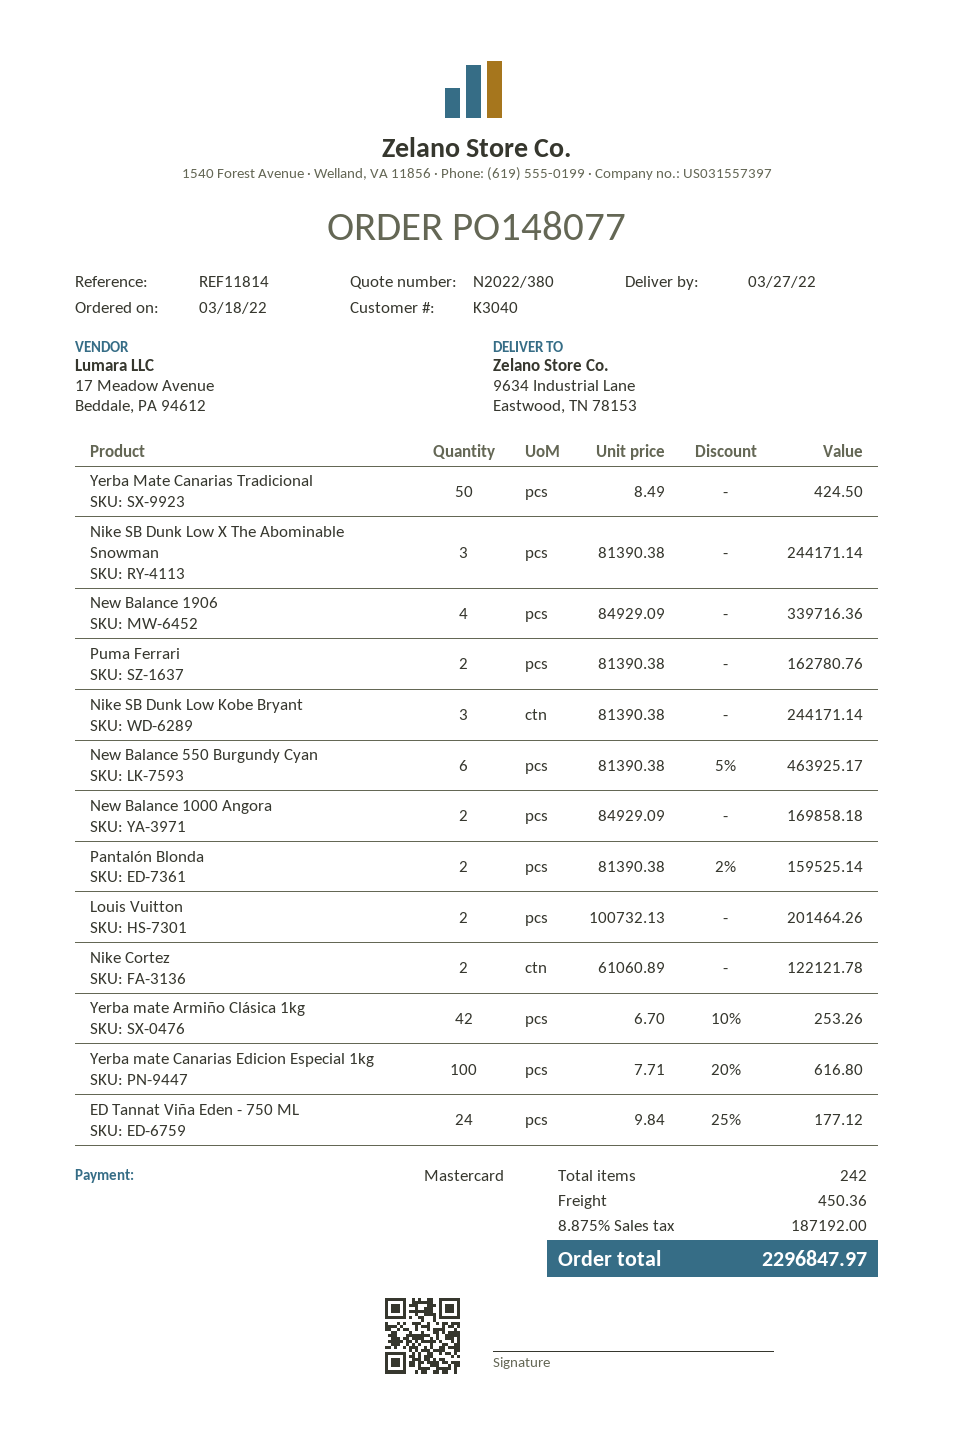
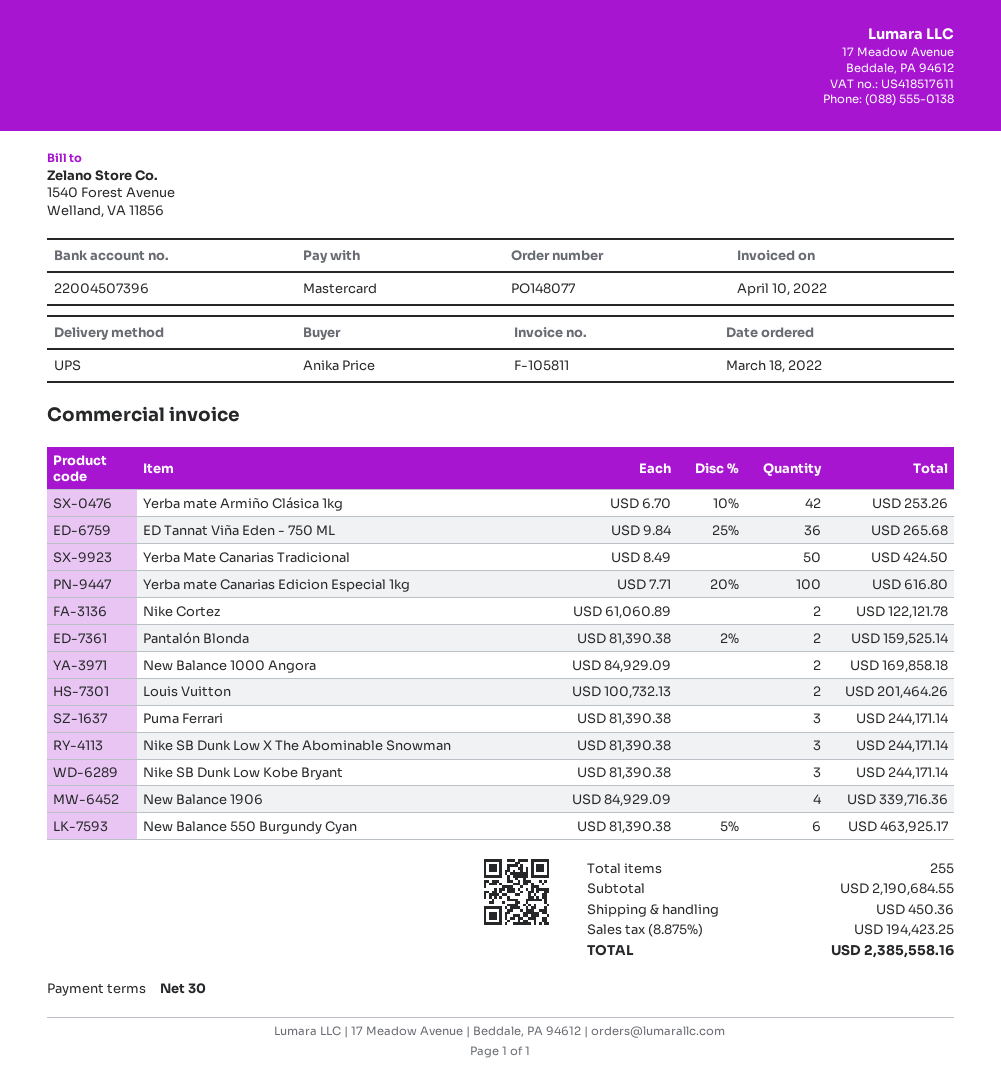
Puma Ferrari: 2 x 81390.38 = 162780.76 -> 3 x 81390.38 = 244171.14
ED Tannat Viña Eden - 750 ML: 24 x 9.84 - 25% = 177.12 -> 36 x 9.84 - 25% = 265.68
total quantity: 242 -> 255
tax: 8.875% = 187192.00 -> 8.875% = 194423.25
total: 2296847.97 -> 2385558.16

